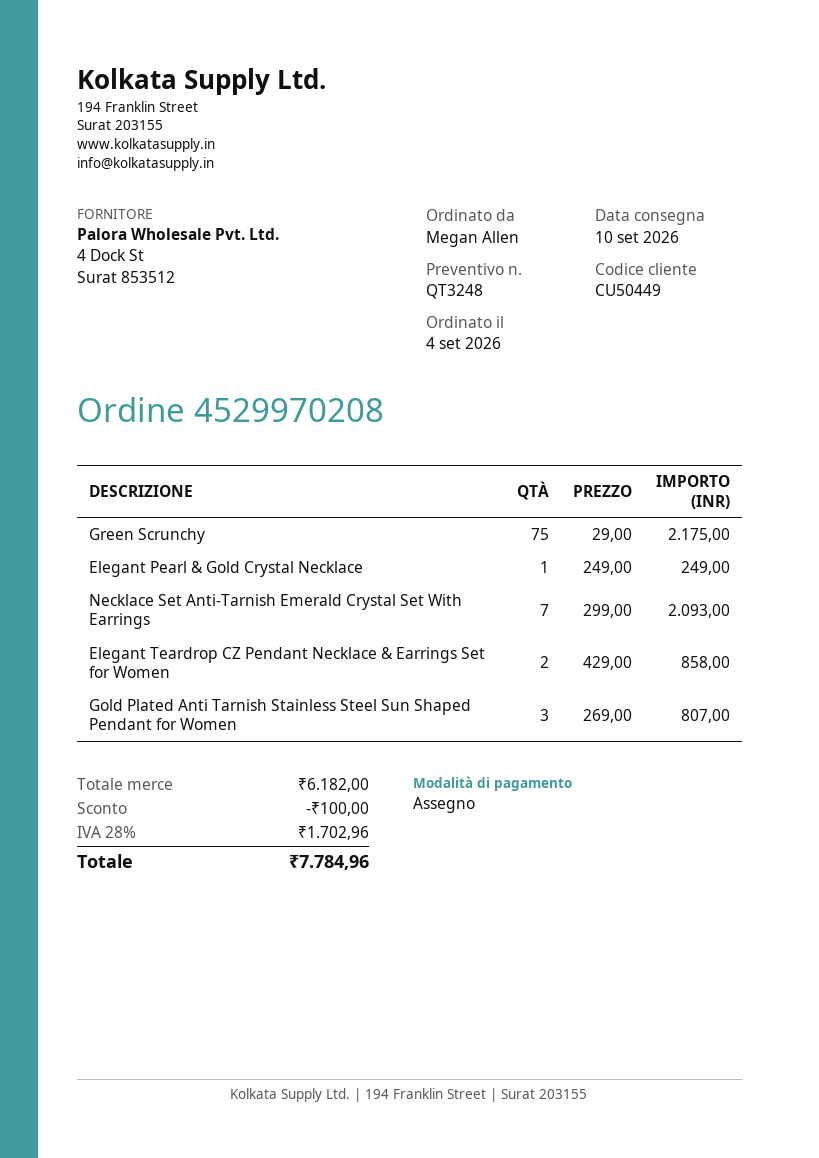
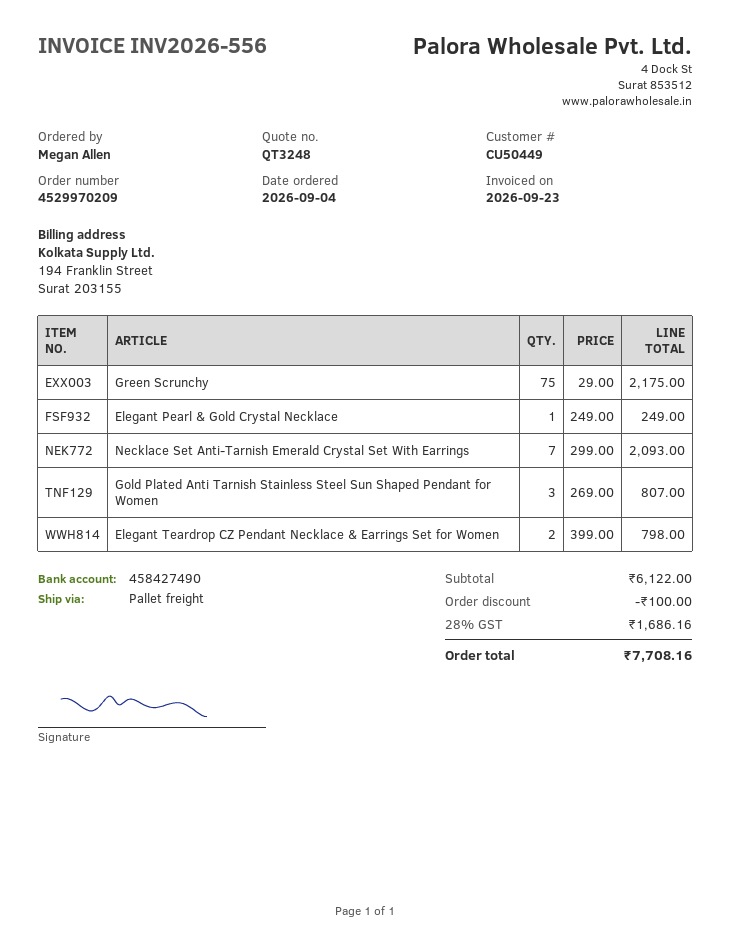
order number: 4529970208 -> 4529970209
Elegant Teardrop CZ Pendant Necklace & Earrings Set for Women: 2 x 429.00 = 858.00 -> 2 x 399.00 = 798.00
subtotal: 6182.00 -> 6122.00
tax: 28% = 1702.96 -> 28% = 1686.16
total: 7784.96 -> 7708.16

